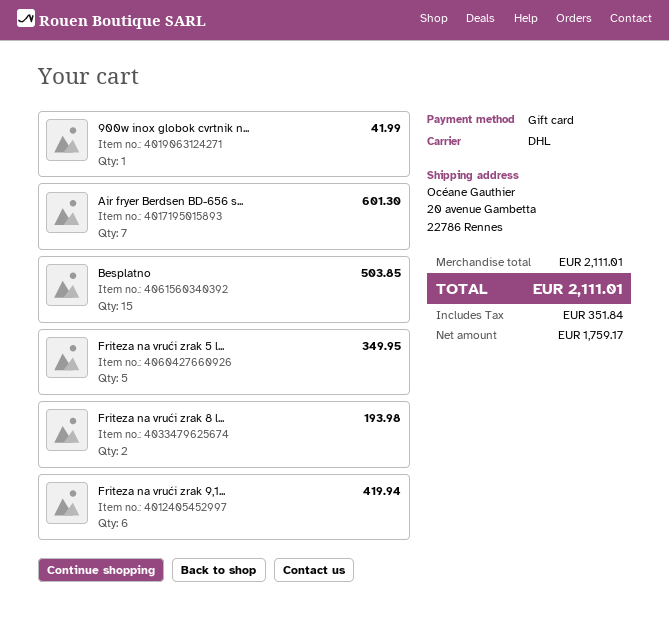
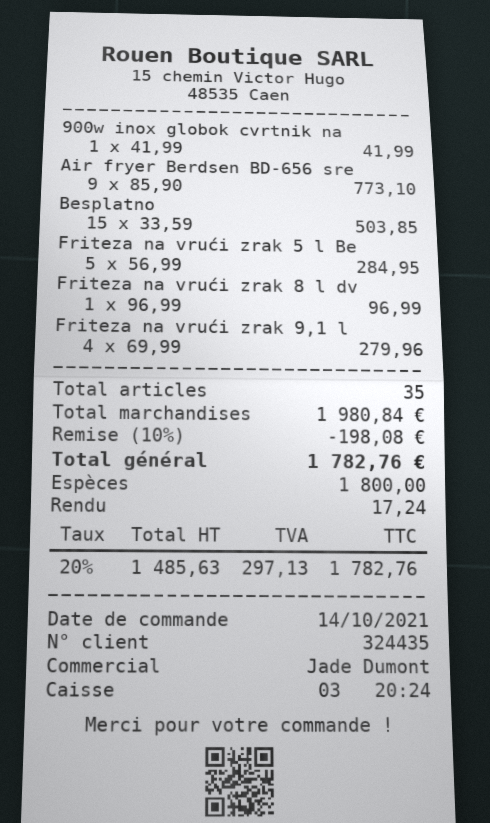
payment method: gift card -> cash
Air fryer Berdsen BD-656 s...: 7 for 601.30 -> 9 for 773.10
Friteza na vrući zrak 5 l...: 5 for 349.95 -> 5 for 284.95
Friteza na vrući zrak 8 l...: 2 for 193.98 -> 1 for 96.99
Friteza na vrući zrak 9,1...: 6 for 419.94 -> 4 for 279.96
subtotal: 2111.01 -> 1980.84
discount: none -> 10% = 198.08
net: 1759.17 -> 1485.63
tax: 351.84 -> 297.13
total: 2111.01 -> 1782.76

